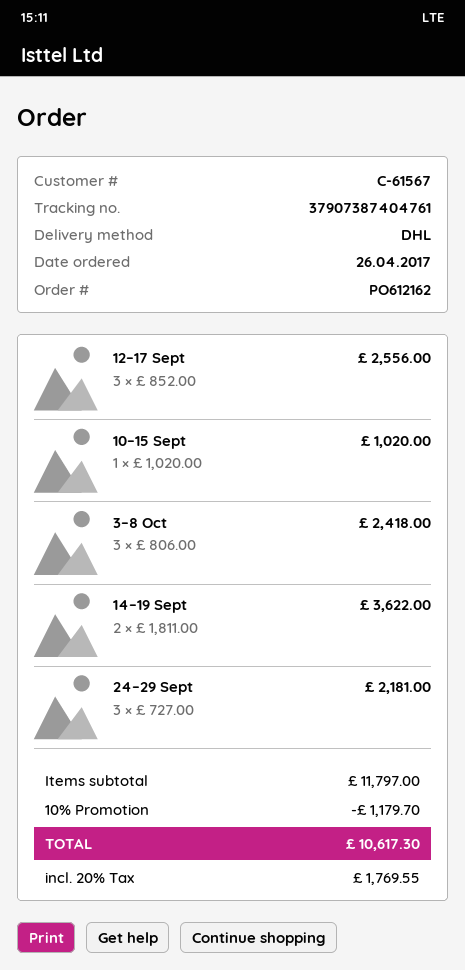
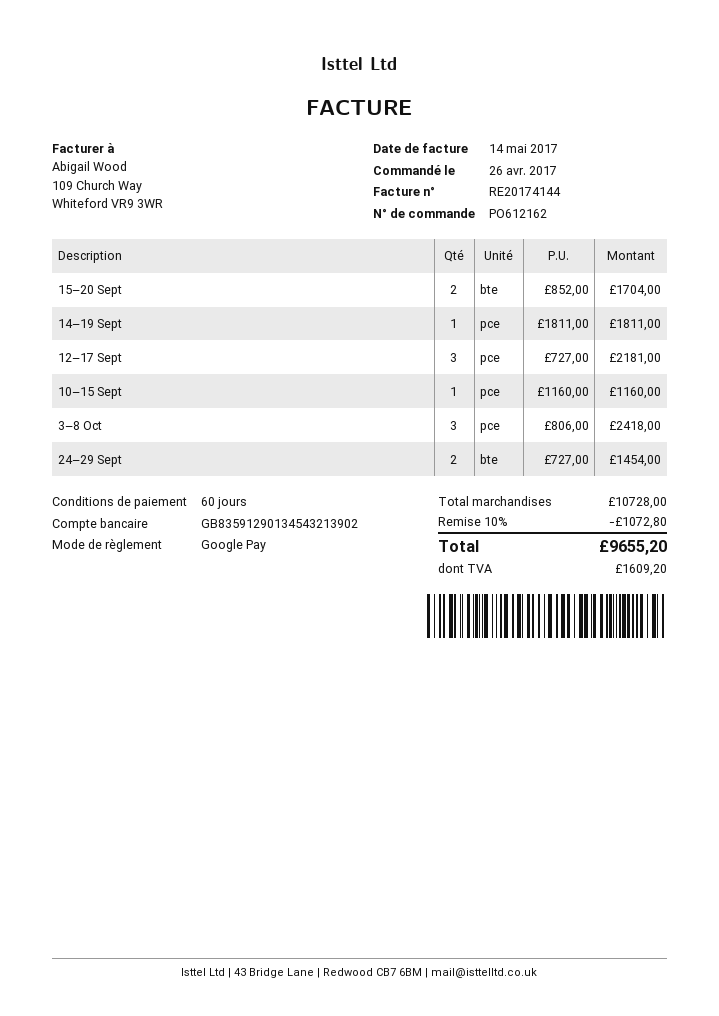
12–17 Sept: 3 x 852.00 = 2556.00 -> 3 x 727.00 = 2181.00
10–15 Sept: 1 x 1020.00 = 1020.00 -> 1 x 1160.00 = 1160.00
14–19 Sept: 2 x 1811.00 = 3622.00 -> 1 x 1811.00 = 1811.00
24–29 Sept: 3 x 727.00 = 2181.00 -> 2 x 727.00 = 1454.00
15–20 Sept: none -> 2 x 852.00 = 1704.00
subtotal: 11797.00 -> 10728.00
discount: 10% = 1179.70 -> 10% = 1072.80
tax: 1769.55 -> 1609.20
total: 10617.30 -> 9655.20

